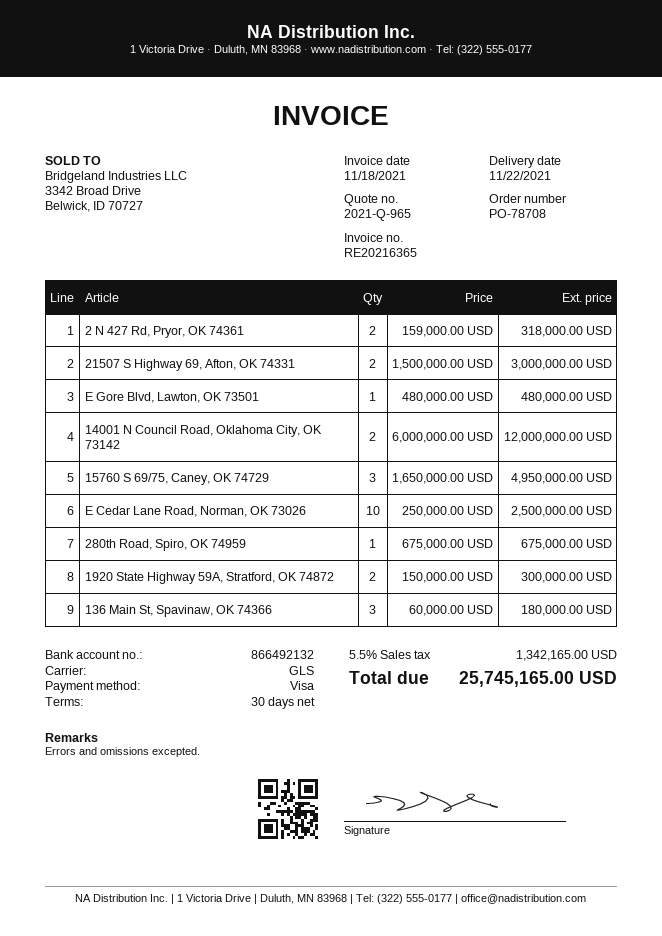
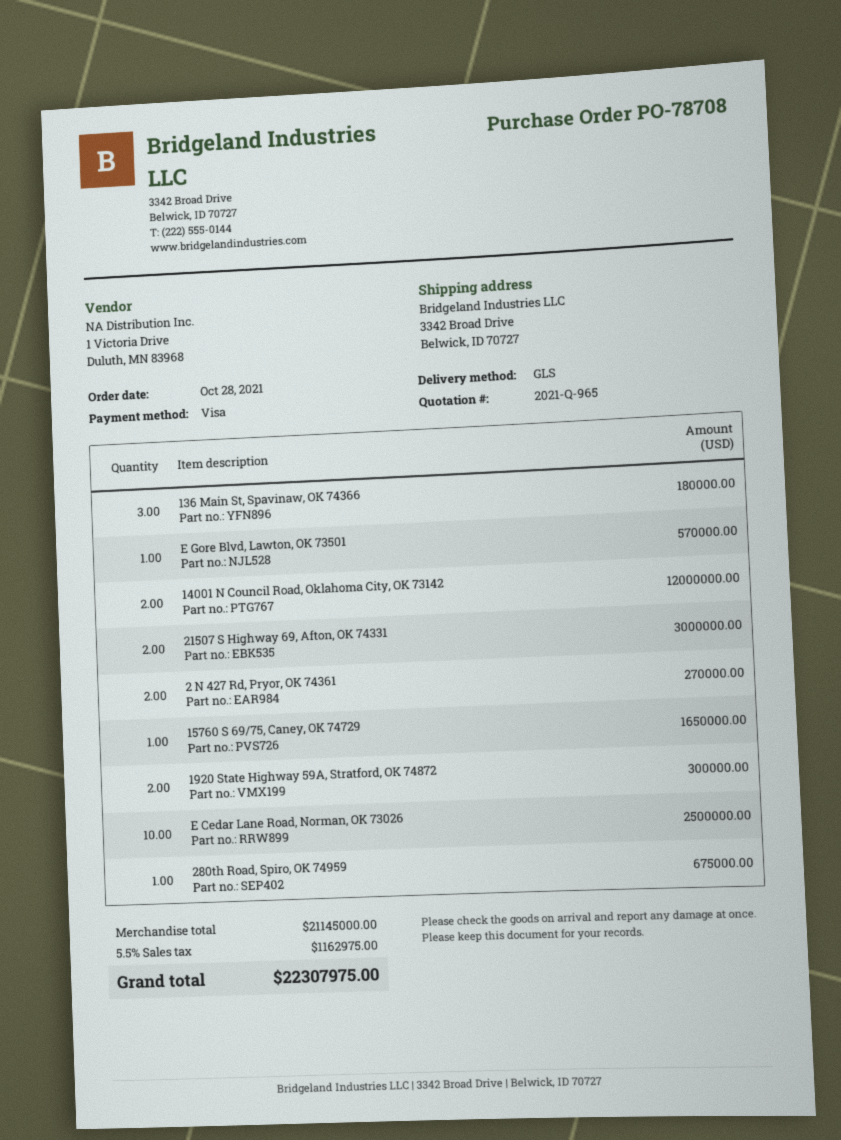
2 N 427 Rd, Pryor, OK 74361: 2 for 318000.00 -> 2 for 270000.00
E Gore Blvd, Lawton, OK 73501: 1 for 480000.00 -> 1 for 570000.00
15760 S 69/75, Caney, OK 74729: 3 for 4950000.00 -> 1 for 1650000.00
tax: 5.5% = 1342165.00 -> 5.5% = 1162975.00
total: 25745165.00 -> 22307975.00

